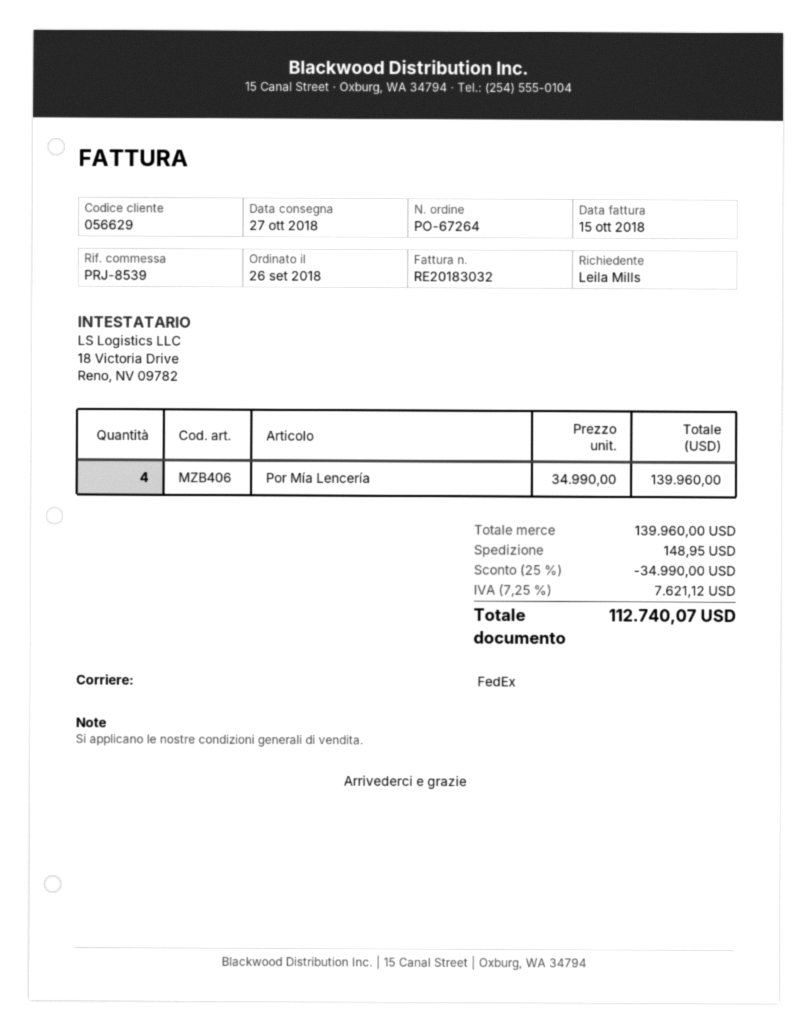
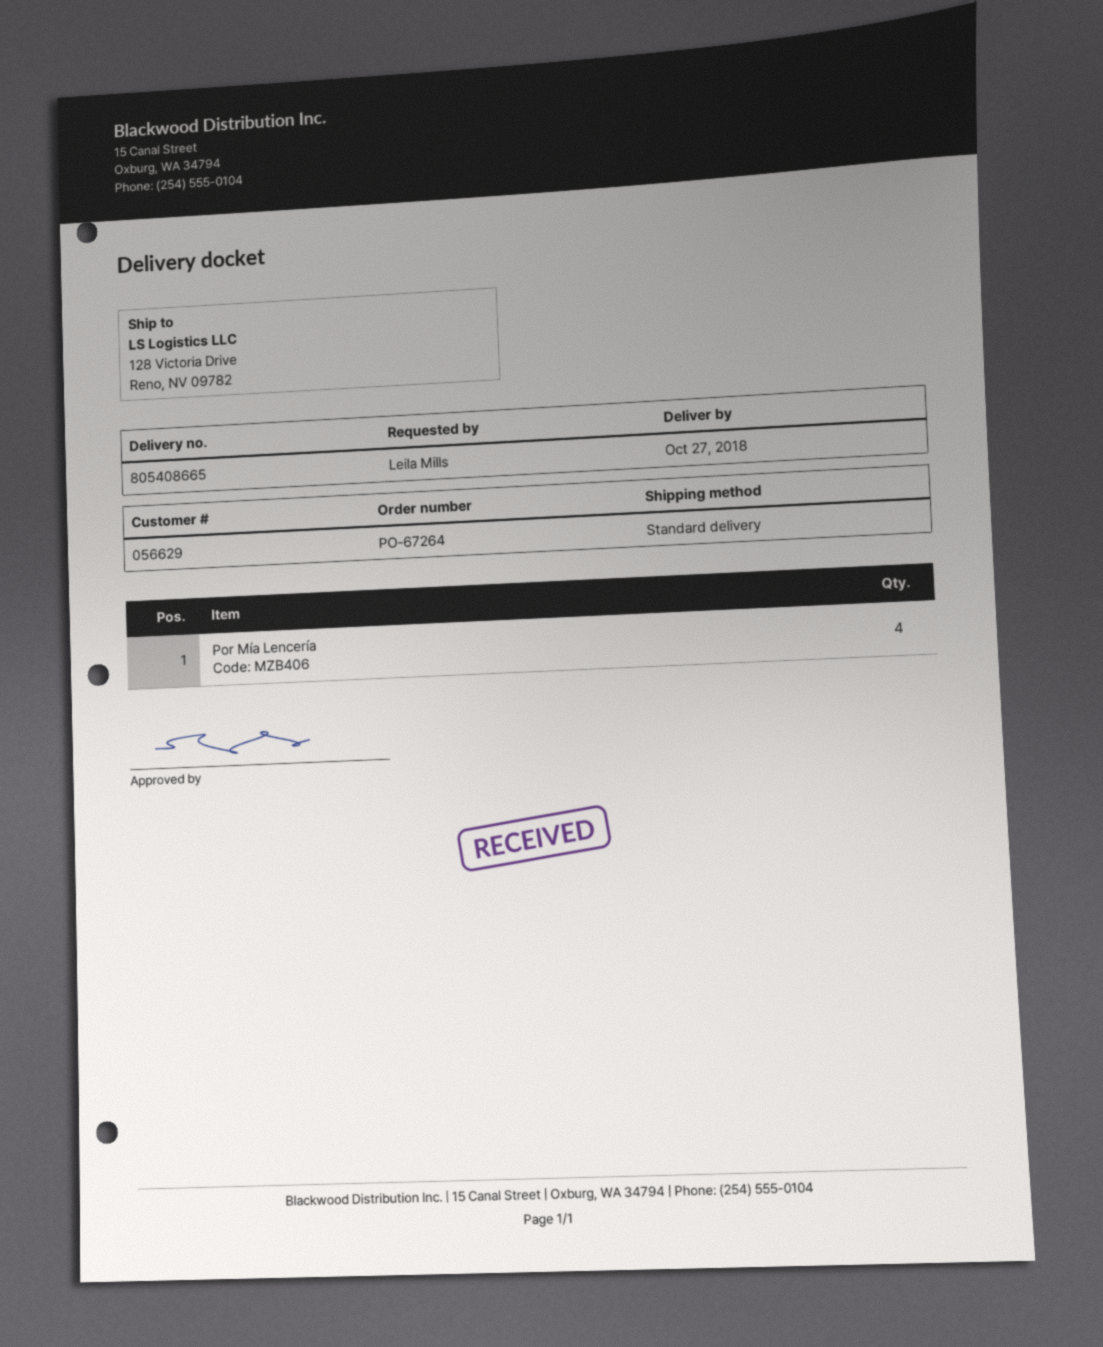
shipping method: FedEx -> standard

